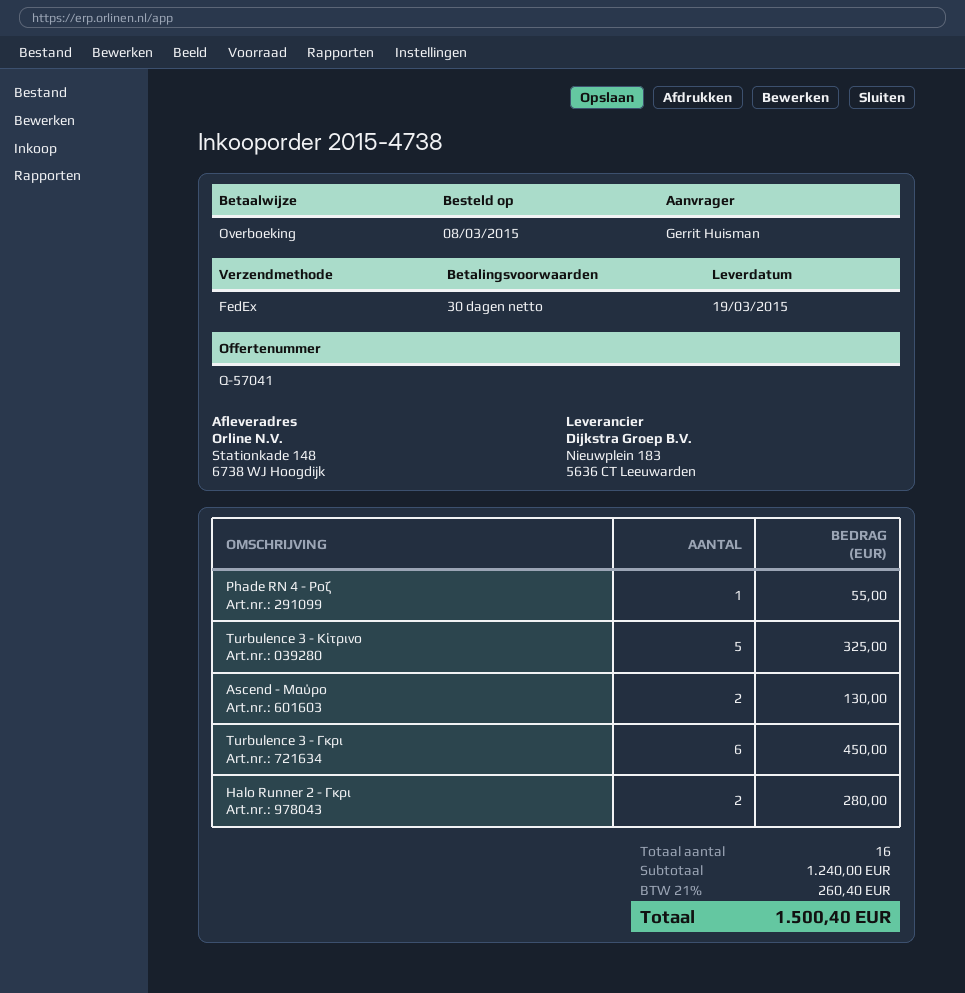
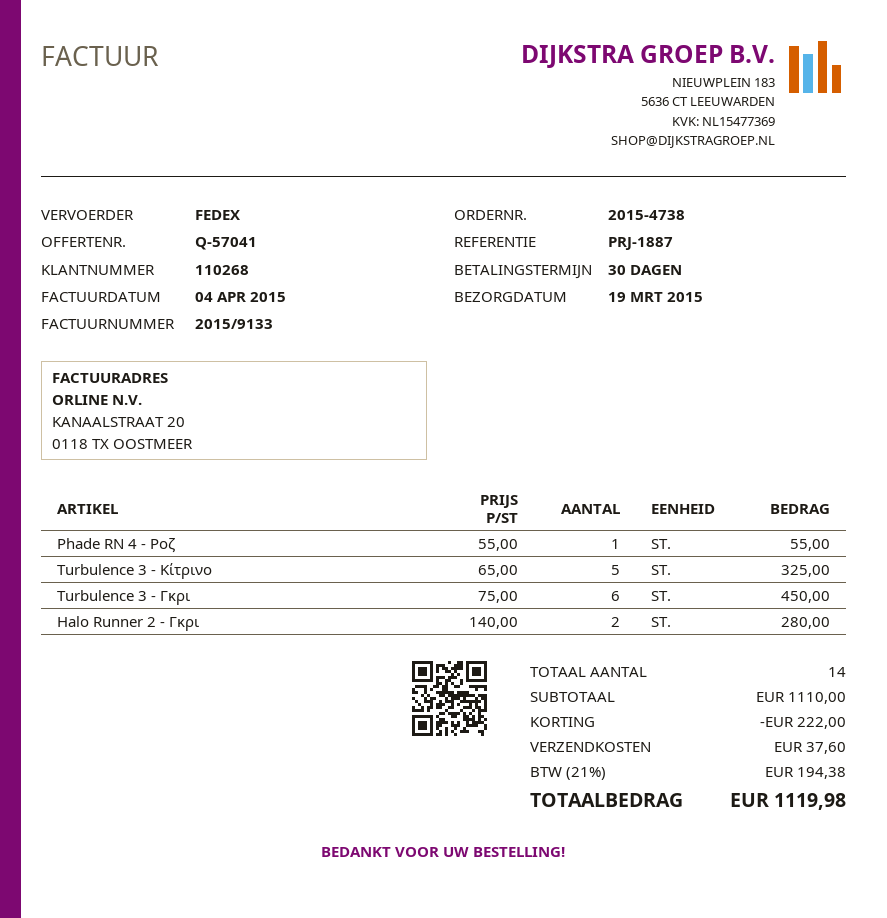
Ascend - Μαύρο: 2 for 130.00 -> none
total quantity: 16 -> 14
subtotal: 1240.00 -> 1110.00
discount: none -> 222.00
shipping: none -> 37.60
tax: 21% = 260.40 -> 21% = 194.38
total: 1500.40 -> 1119.98

